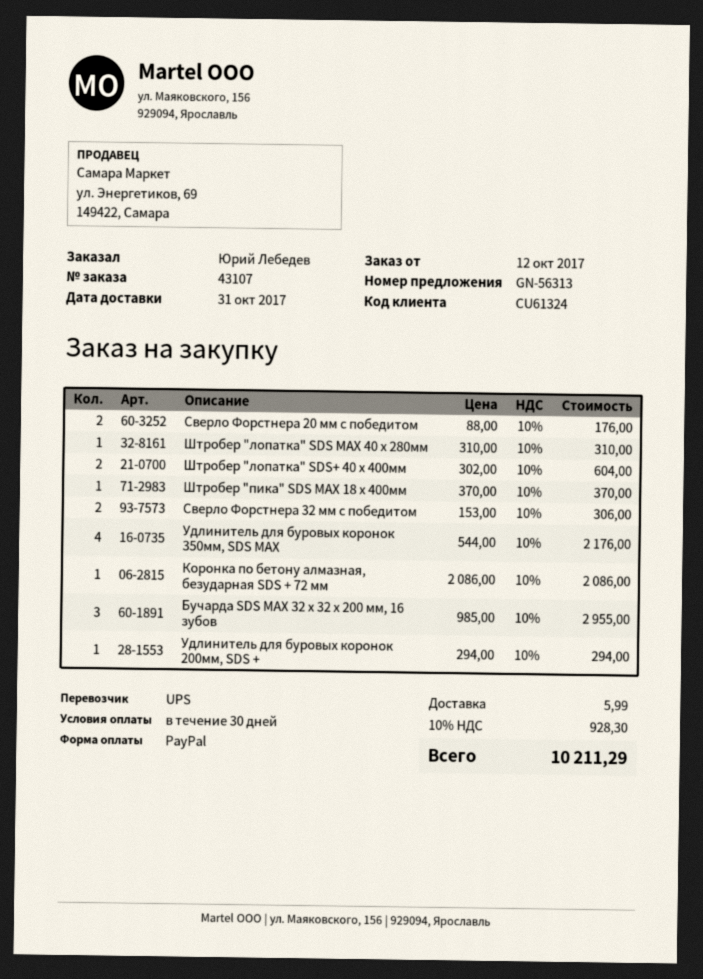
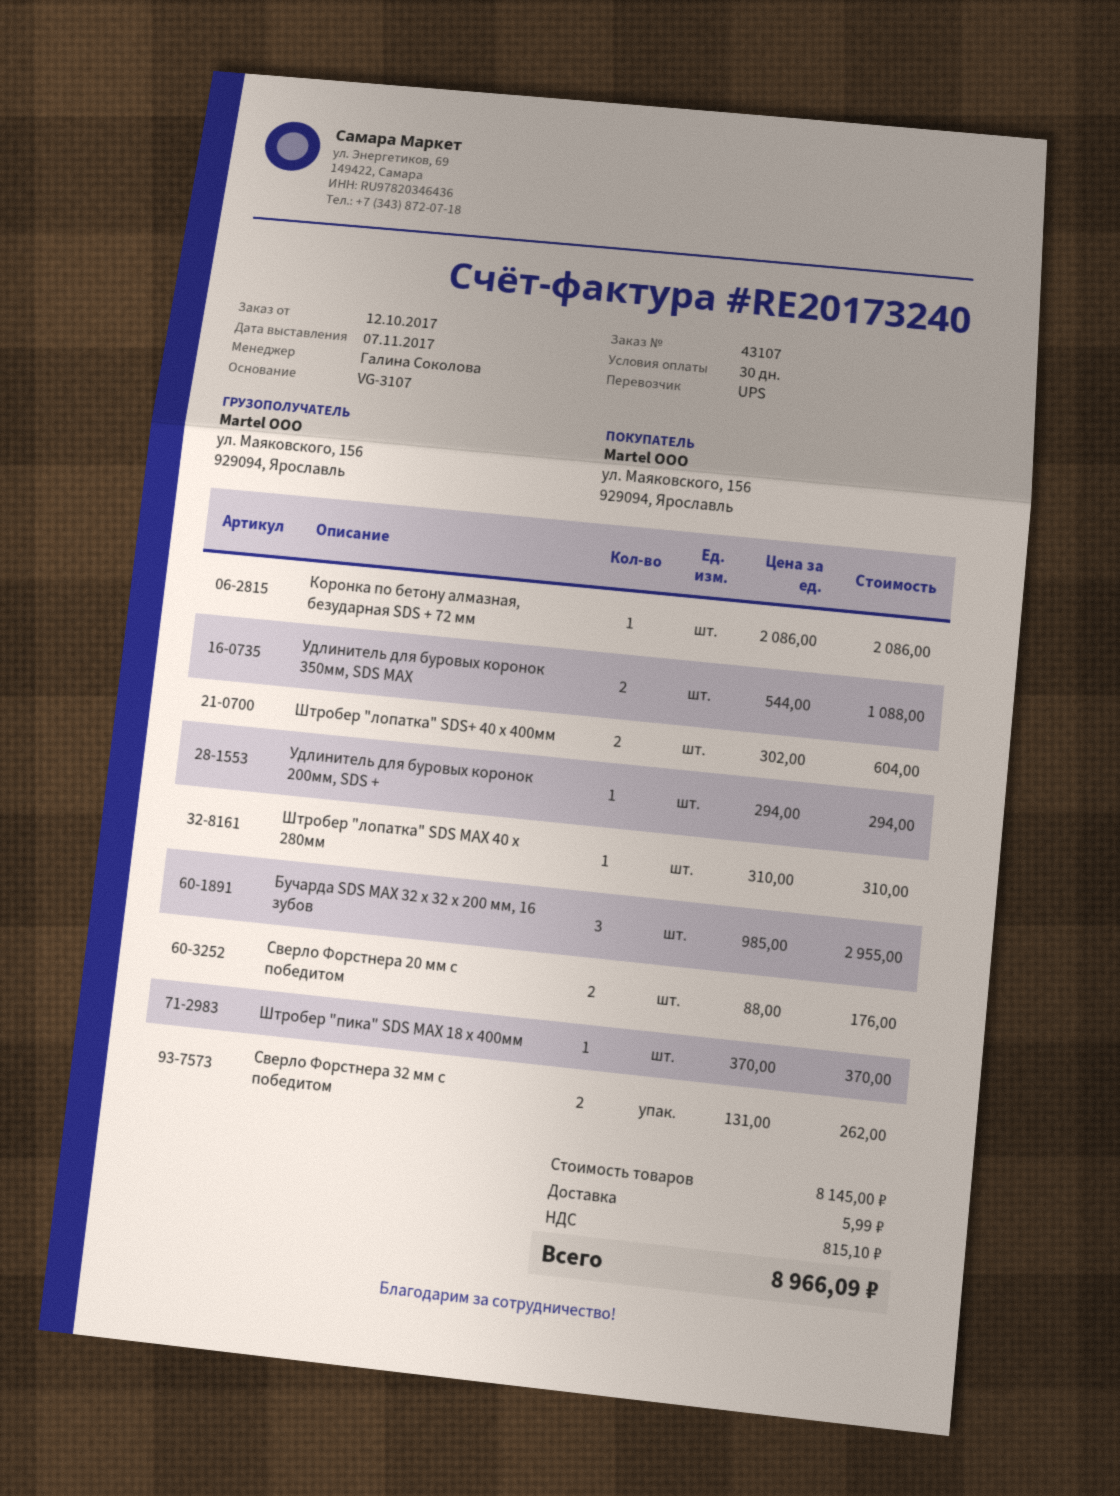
Сверло Форстнера 32 мм с победитом: 2 x 153.00 = 306.00 -> 2 x 131.00 = 262.00
Удлинитель для буровых коронок 350мм, SDS МАХ: 4 x 544.00 = 2176.00 -> 2 x 544.00 = 1088.00
tax: 928.30 -> 815.10
total: 10211.29 -> 8966.09

